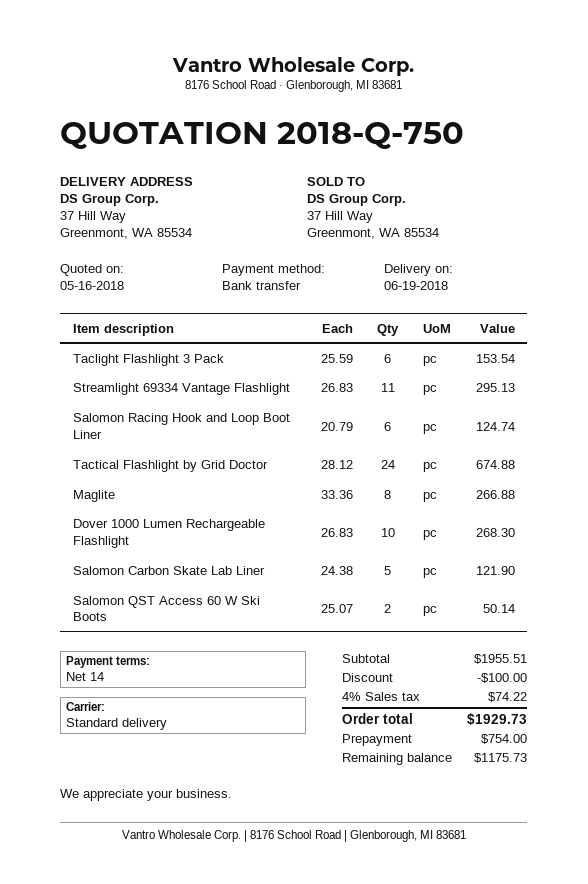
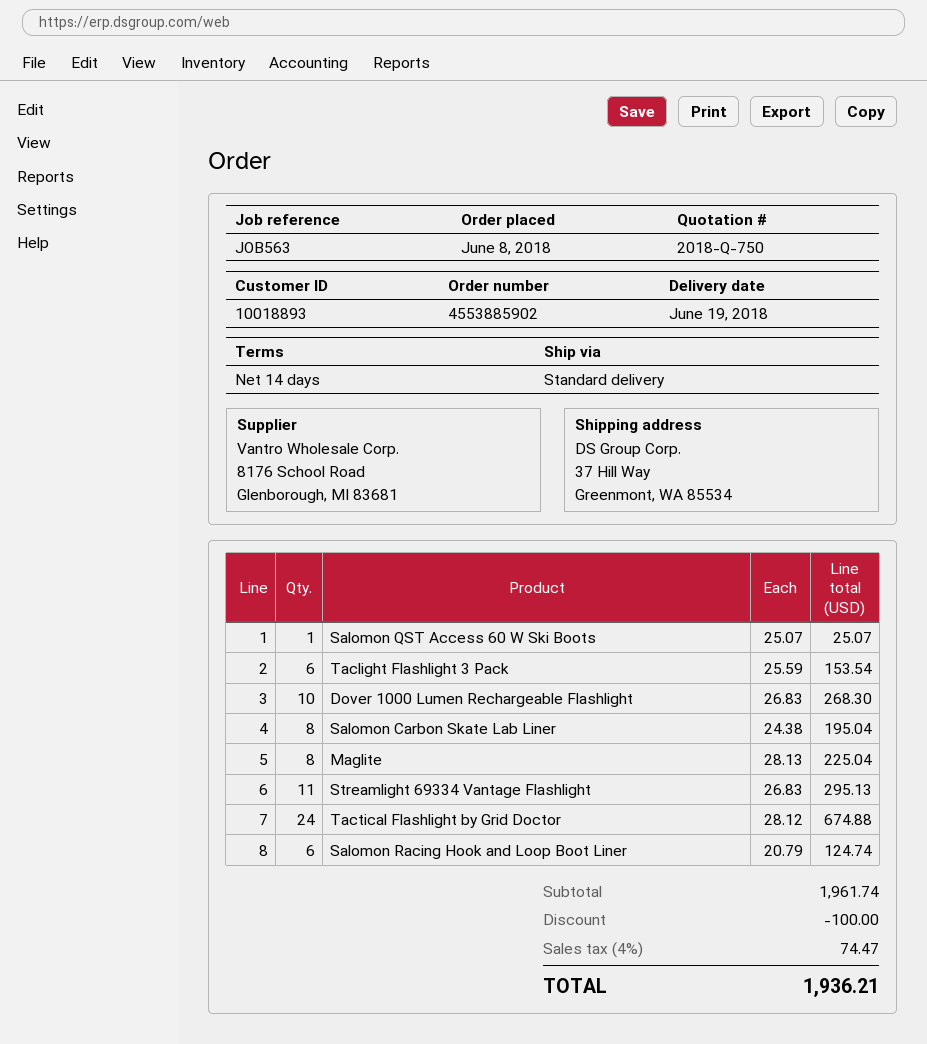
Maglite: 8 x 33.36 = 266.88 -> 8 x 28.13 = 225.04
Salomon Carbon Skate Lab Liner: 5 x 24.38 = 121.90 -> 8 x 24.38 = 195.04
Salomon QST Access 60 W Ski Boots: 2 x 25.07 = 50.14 -> 1 x 25.07 = 25.07
subtotal: 1955.51 -> 1961.74
tax: 4% = 74.22 -> 4% = 74.47
total: 1929.73 -> 1936.21

